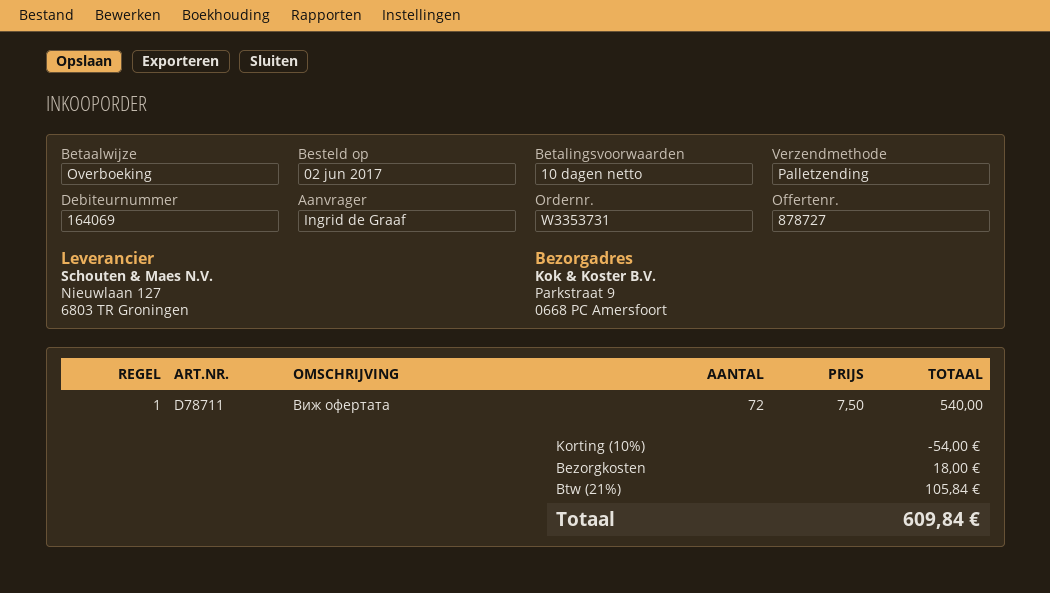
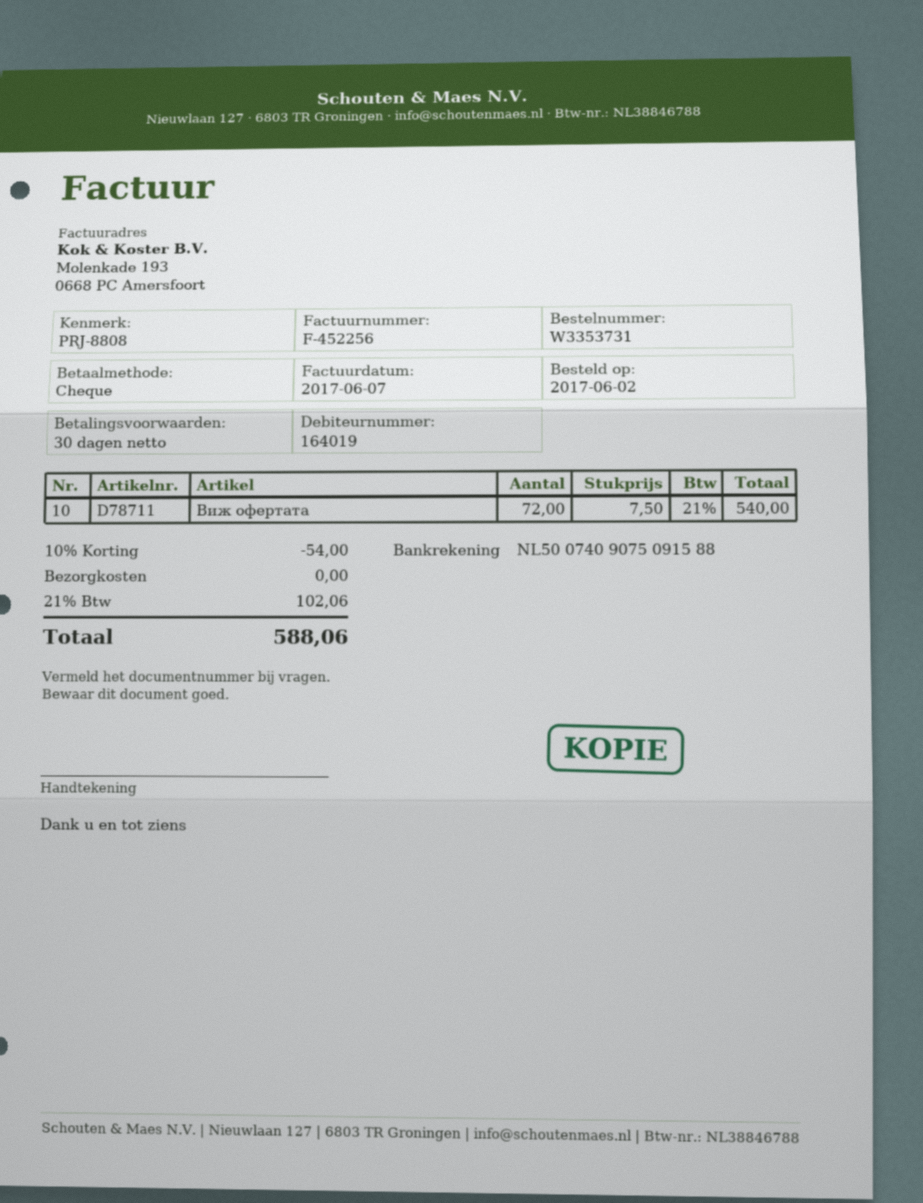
payment terms: 10 days -> 30 days
customer number: 164069 -> 164019
payment method: bank transfer -> cheque
shipping: 18.00 -> 0.00
tax: 21% = 105.84 -> 21% = 102.06
total: 609.84 -> 588.06

